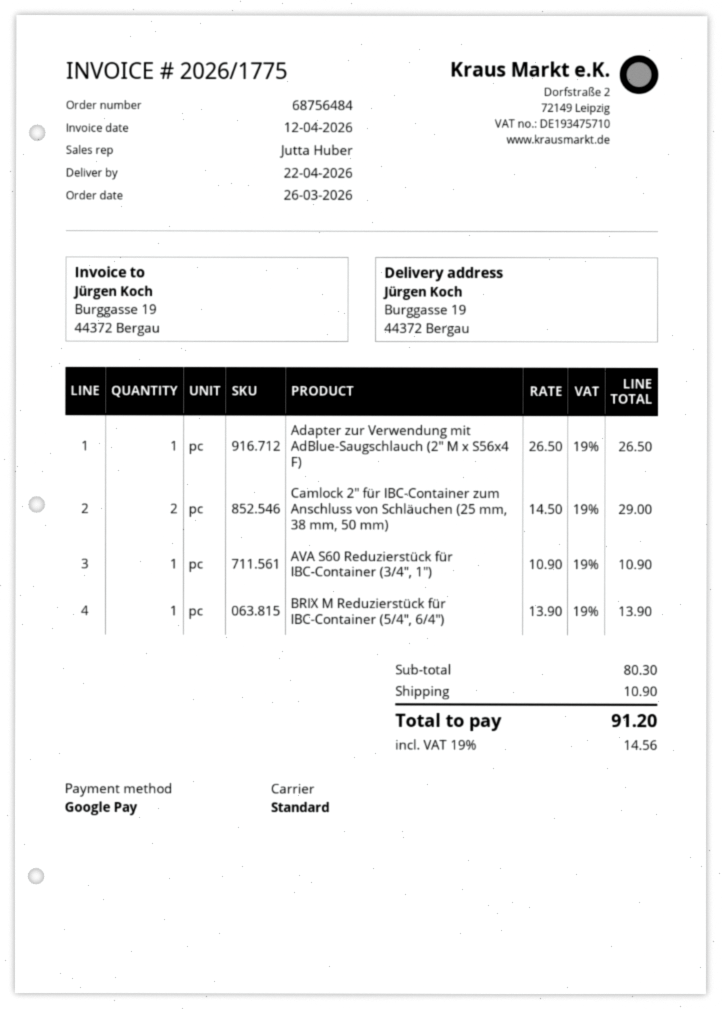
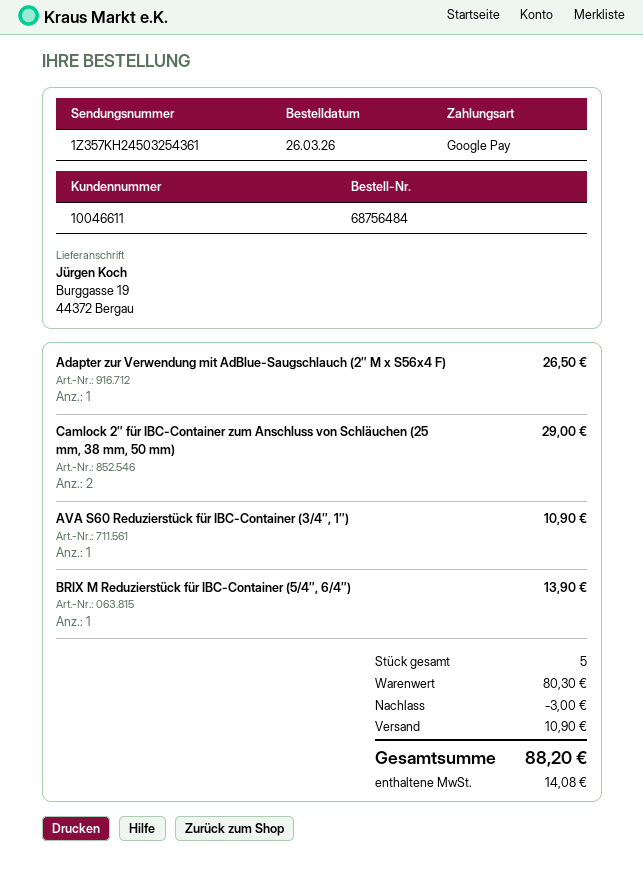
discount: none -> 3.00
tax: 14.56 -> 14.08
total: 91.20 -> 88.20

